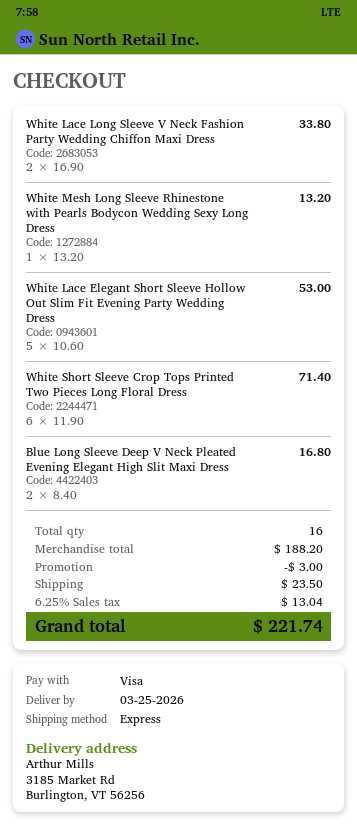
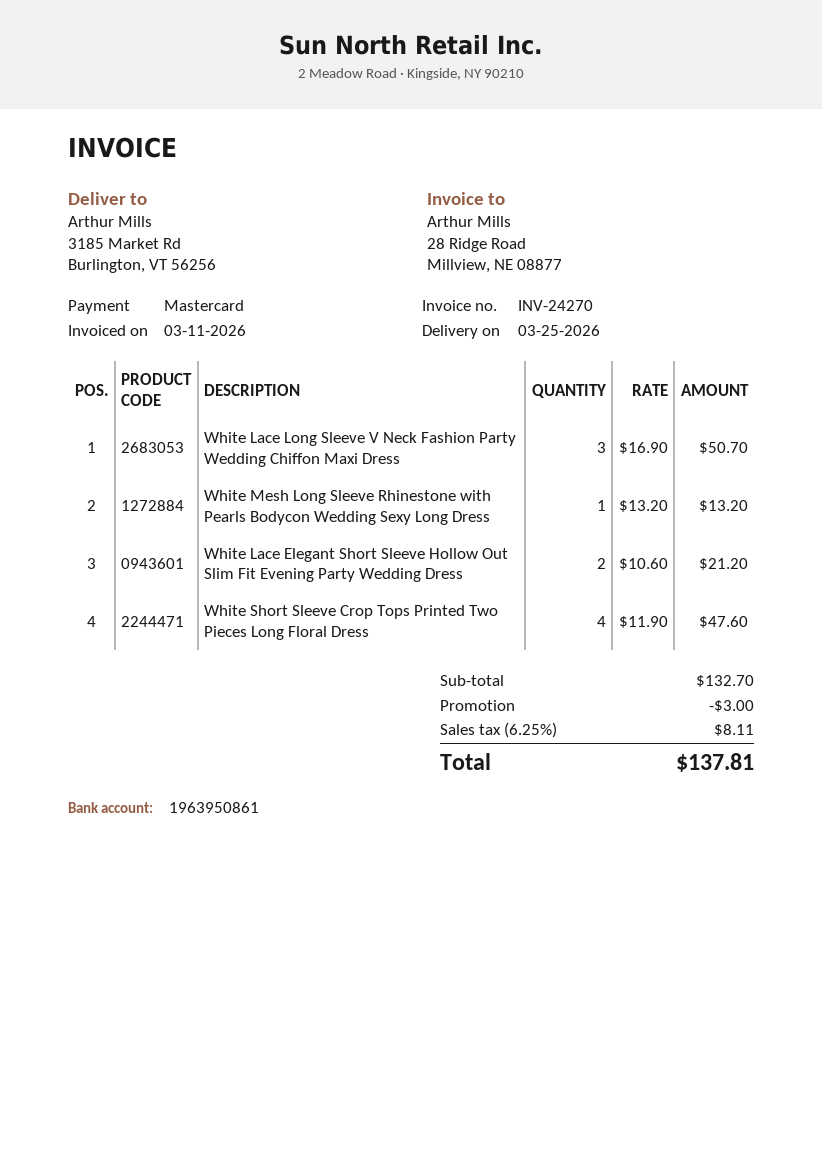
payment method: Visa -> Mastercard
White Lace Long Sleeve V Neck Fashion Party Wedding Chiffon Maxi Dress: 2 x 16.90 = 33.80 -> 3 x 16.90 = 50.70
White Lace Elegant Short Sleeve Hollow Out Slim Fit Evening Party Wedding Dress: 5 x 10.60 = 53.00 -> 2 x 10.60 = 21.20
White Short Sleeve Crop Tops Printed Two Pieces Long Floral Dress: 6 x 11.90 = 71.40 -> 4 x 11.90 = 47.60
Blue Long Sleeve Deep V Neck Pleated Evening Elegant High Slit Maxi Dress: 2 x 8.40 = 16.80 -> none
subtotal: 188.20 -> 132.70
shipping: 23.50 -> none
tax: 6.25% = 13.04 -> 6.25% = 8.11
total: 221.74 -> 137.81

